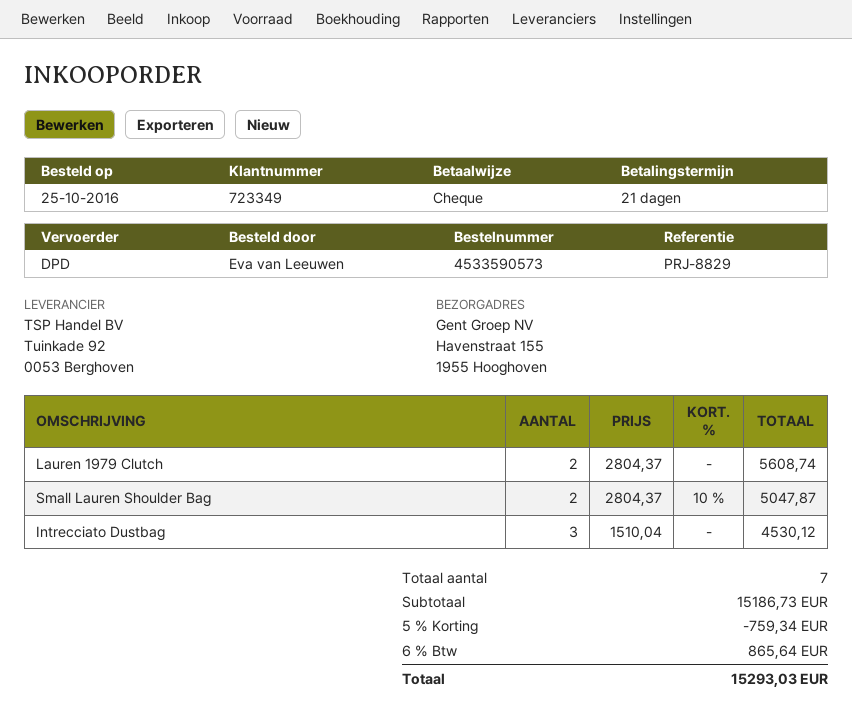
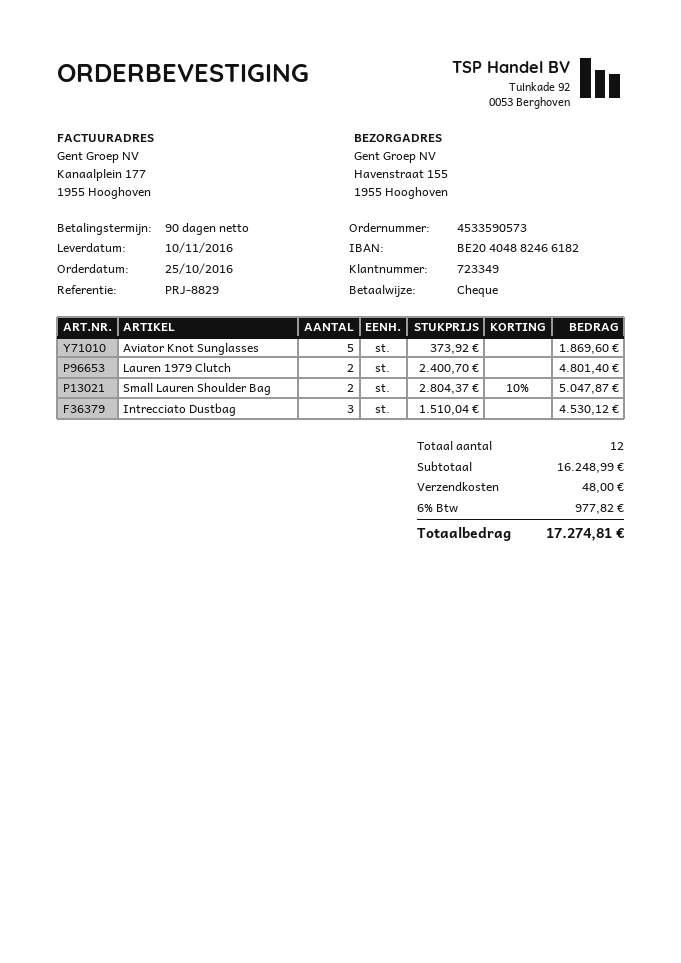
payment terms: 21 days -> 90 days
Lauren 1979 Clutch: 2 x 2804.37 = 5608.74 -> 2 x 2400.70 = 4801.40
Aviator Knot Sunglasses: none -> 5 x 373.92 = 1869.60
total quantity: 7 -> 12
subtotal: 15186.73 -> 16248.99
discount: 5% = 759.34 -> none
shipping: none -> 48.00
tax: 6% = 865.64 -> 6% = 977.82
total: 15293.03 -> 17274.81

